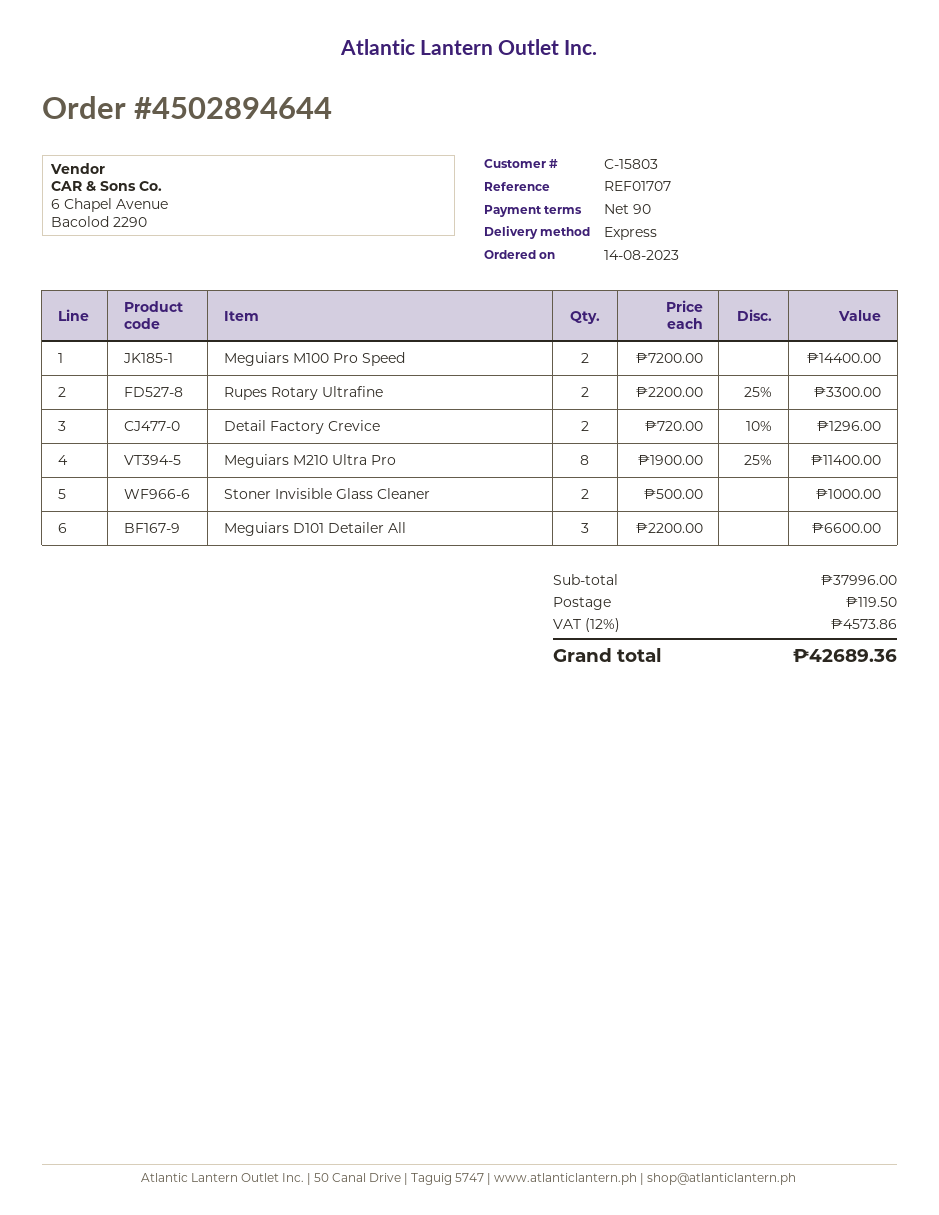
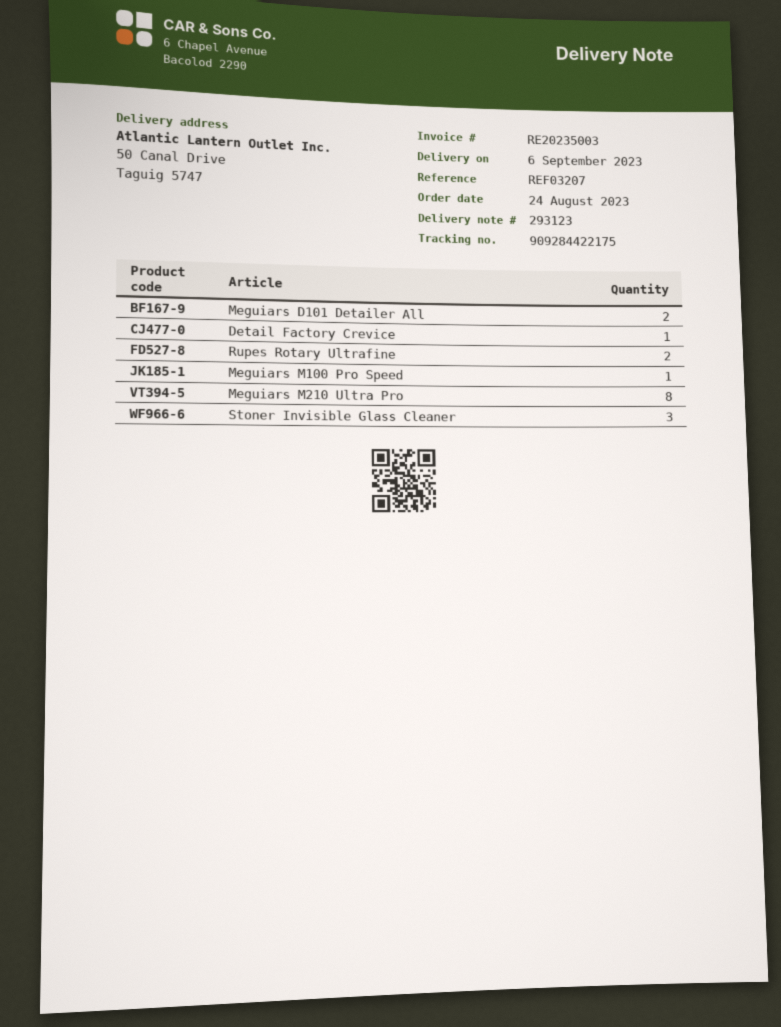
order date: 2023-08-14 -> 2023-08-24
reference: REF01707 -> REF03207
Meguiars M100 Pro Speed: 2 -> 1
Detail Factory Crevice: 2 -> 1
Stoner Invisible Glass Cleaner: 2 -> 3
Meguiars D101 Detailer All: 3 -> 2

